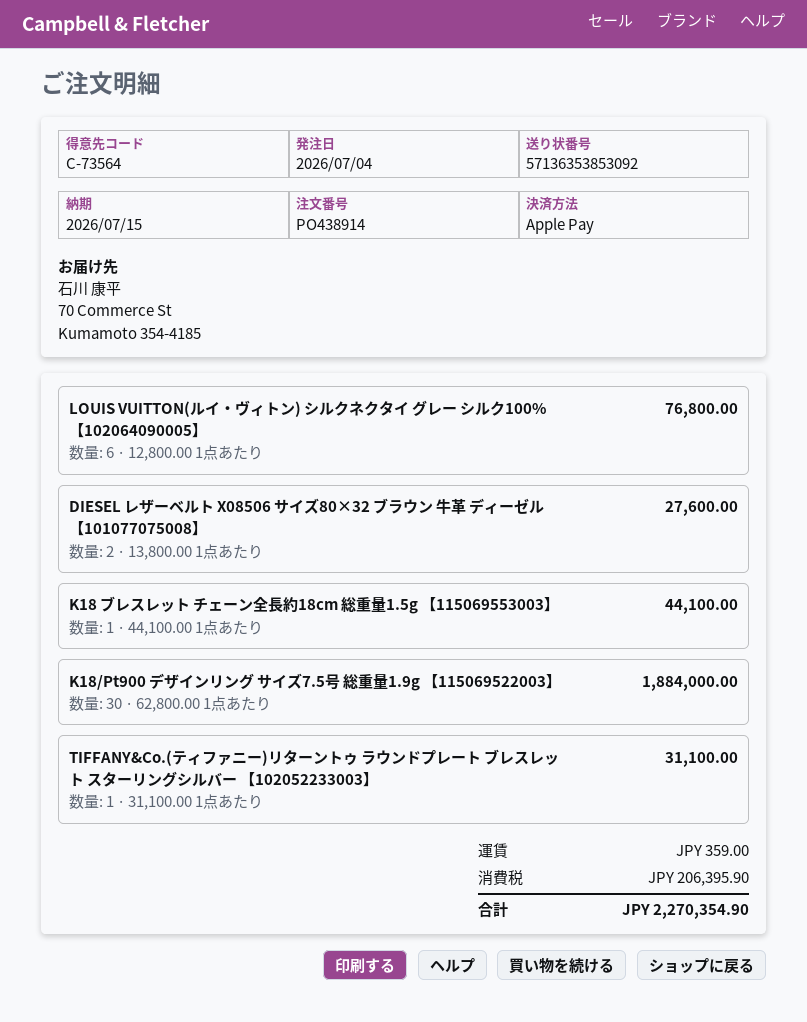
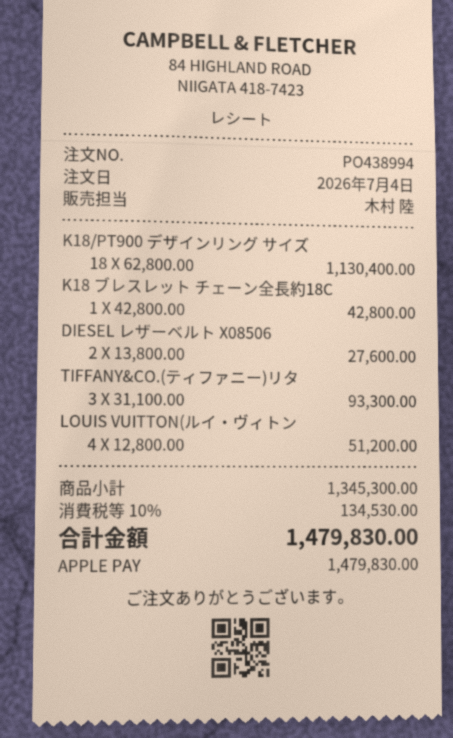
order number: PO438914 -> PO438994
LOUIS VUITTON(ルイ・ヴィトン) シルクネクタイ グレー シルク100% 【102064090005】: 6 x 12800.00 = 76800.00 -> 4 x 12800.00 = 51200.00
K18 ブレスレット チェーン全長約18cm 総重量1.5g 【115069553003】: 1 x 44100.00 = 44100.00 -> 1 x 42800.00 = 42800.00
K18/Pt900 デザインリング サイズ7.5号 総重量1.9g 【115069522003】: 30 x 62800.00 = 1884000.00 -> 18 x 62800.00 = 1130400.00
TIFFANY&Co.(ティファニー)リターントゥ ラウンドプレート ブレスレット スターリングシルバー 【102052233003】: 1 x 31100.00 = 31100.00 -> 3 x 31100.00 = 93300.00
shipping: 359.00 -> none
tax: 206395.90 -> 134530.00
total: 2270354.90 -> 1479830.00

